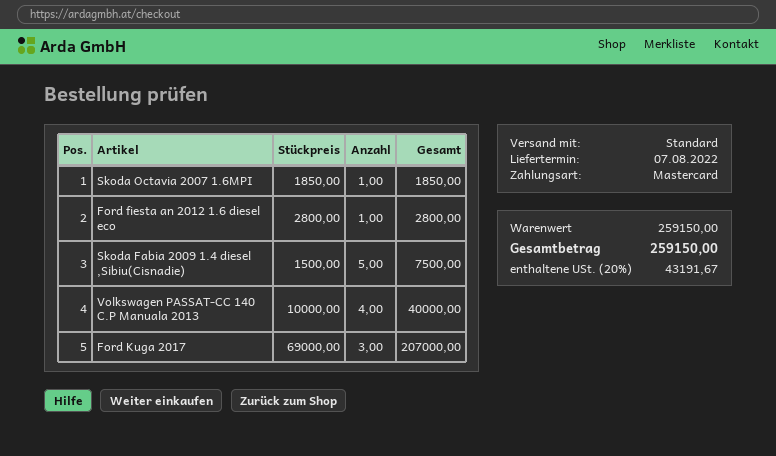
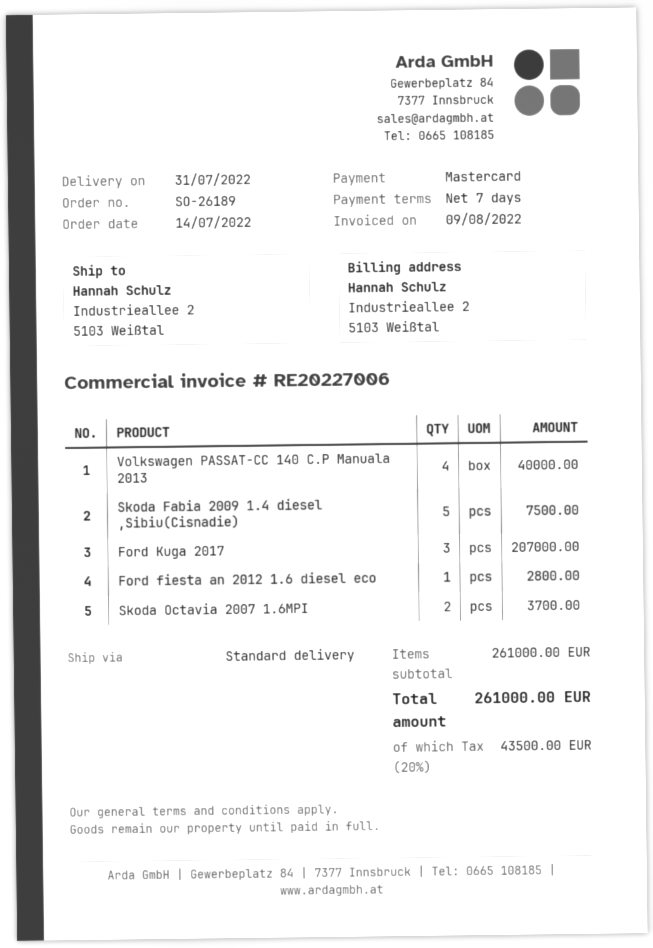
delivery date: 2022-08-07 -> 2022-07-31
Skoda Octavia 2007 1.6MPI: 1 for 1850.00 -> 2 for 3700.00
subtotal: 259150.00 -> 261000.00
tax: 20% = 43191.67 -> 20% = 43500.00
total: 259150.00 -> 261000.00

